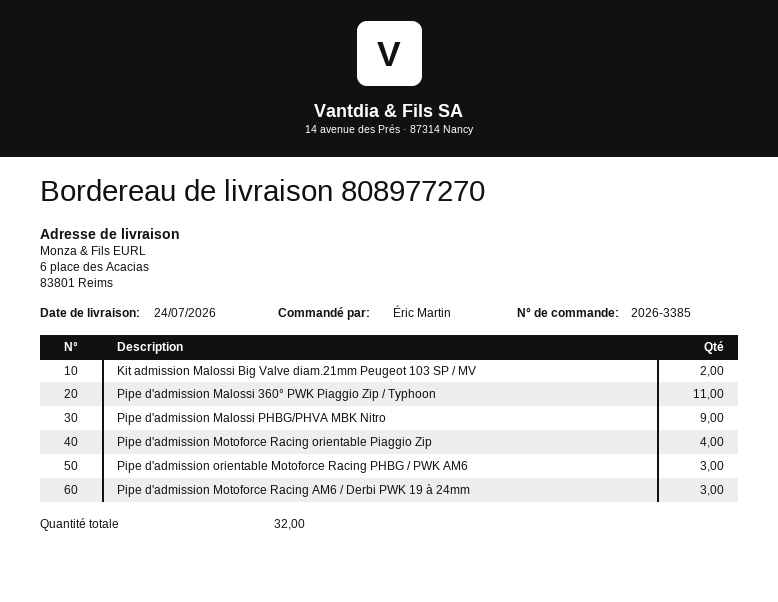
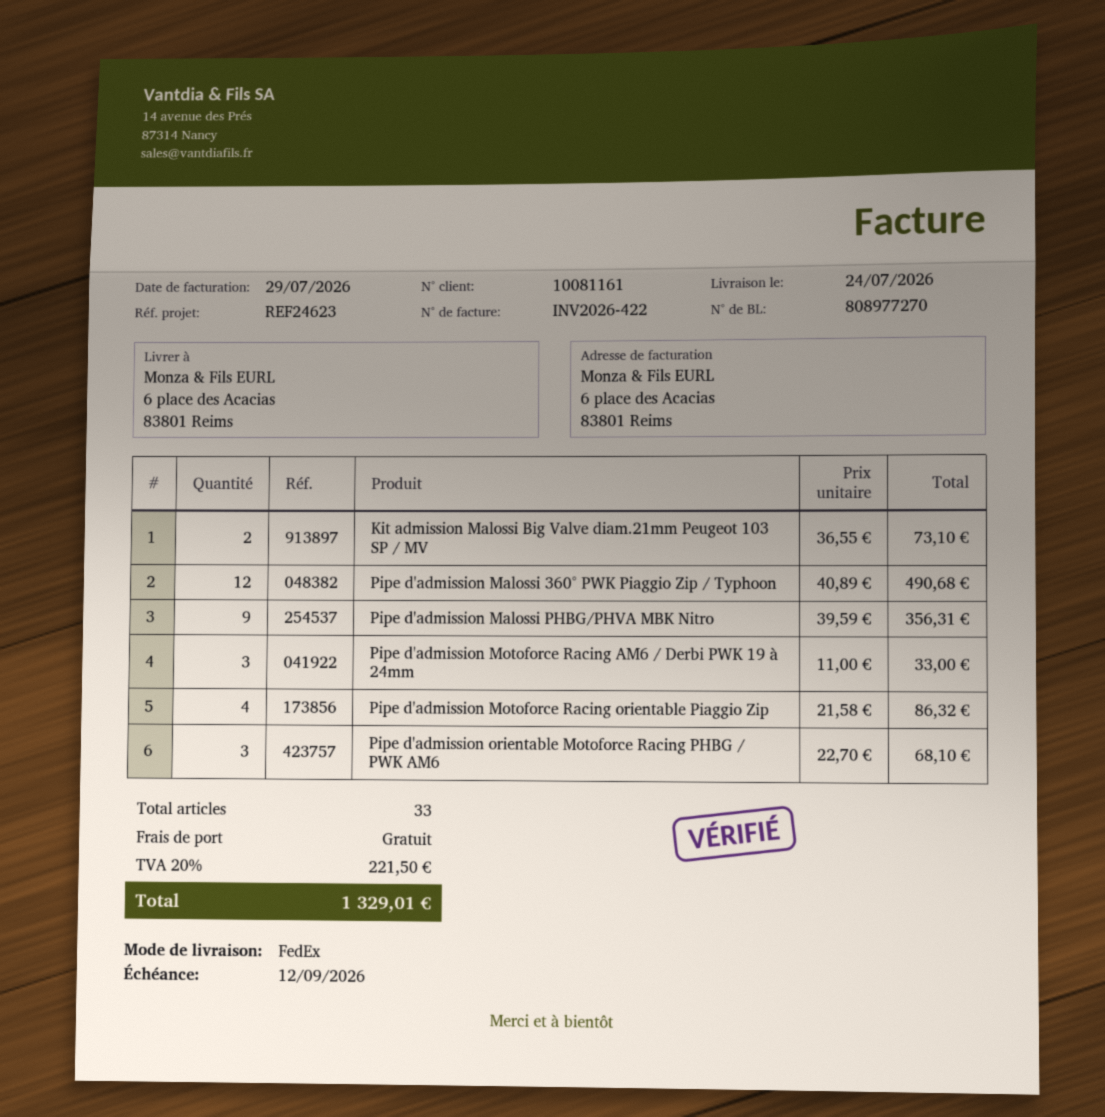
Pipe d'admission Malossi 360° PWK Piaggio Zip / Typhoon: 11 -> 12
total quantity: 32 -> 33

